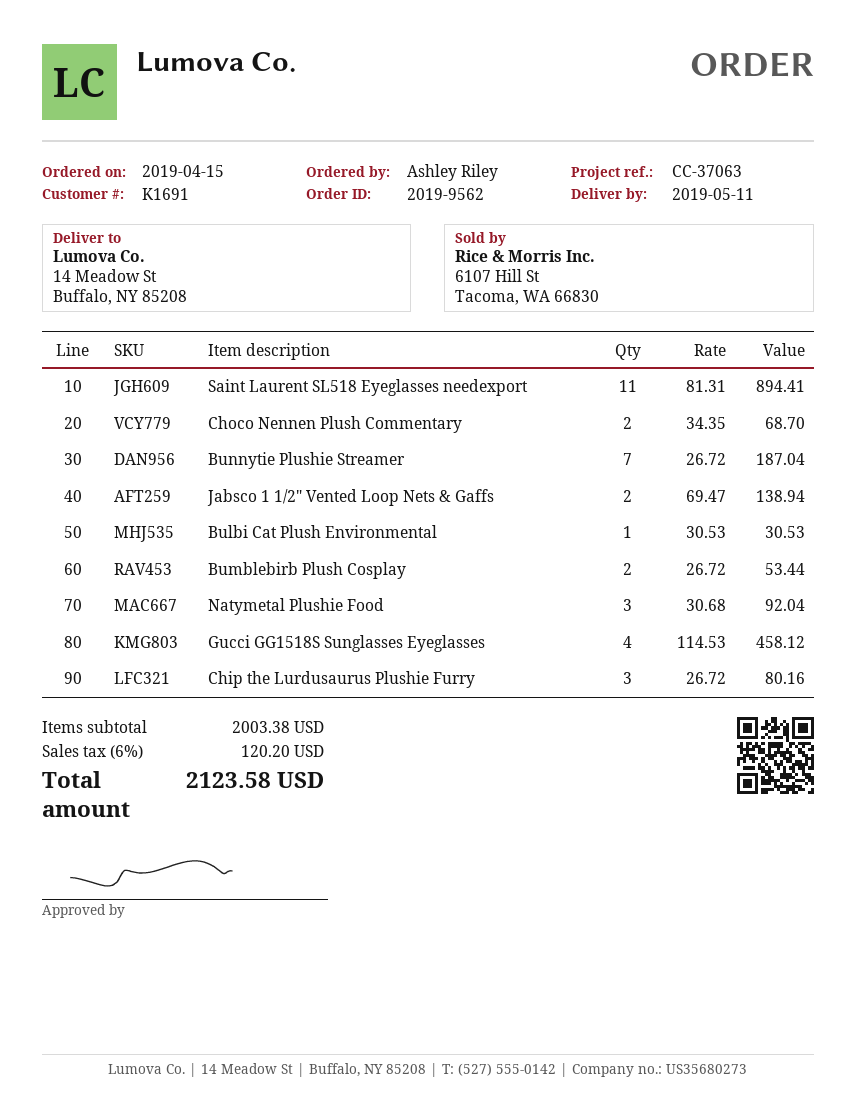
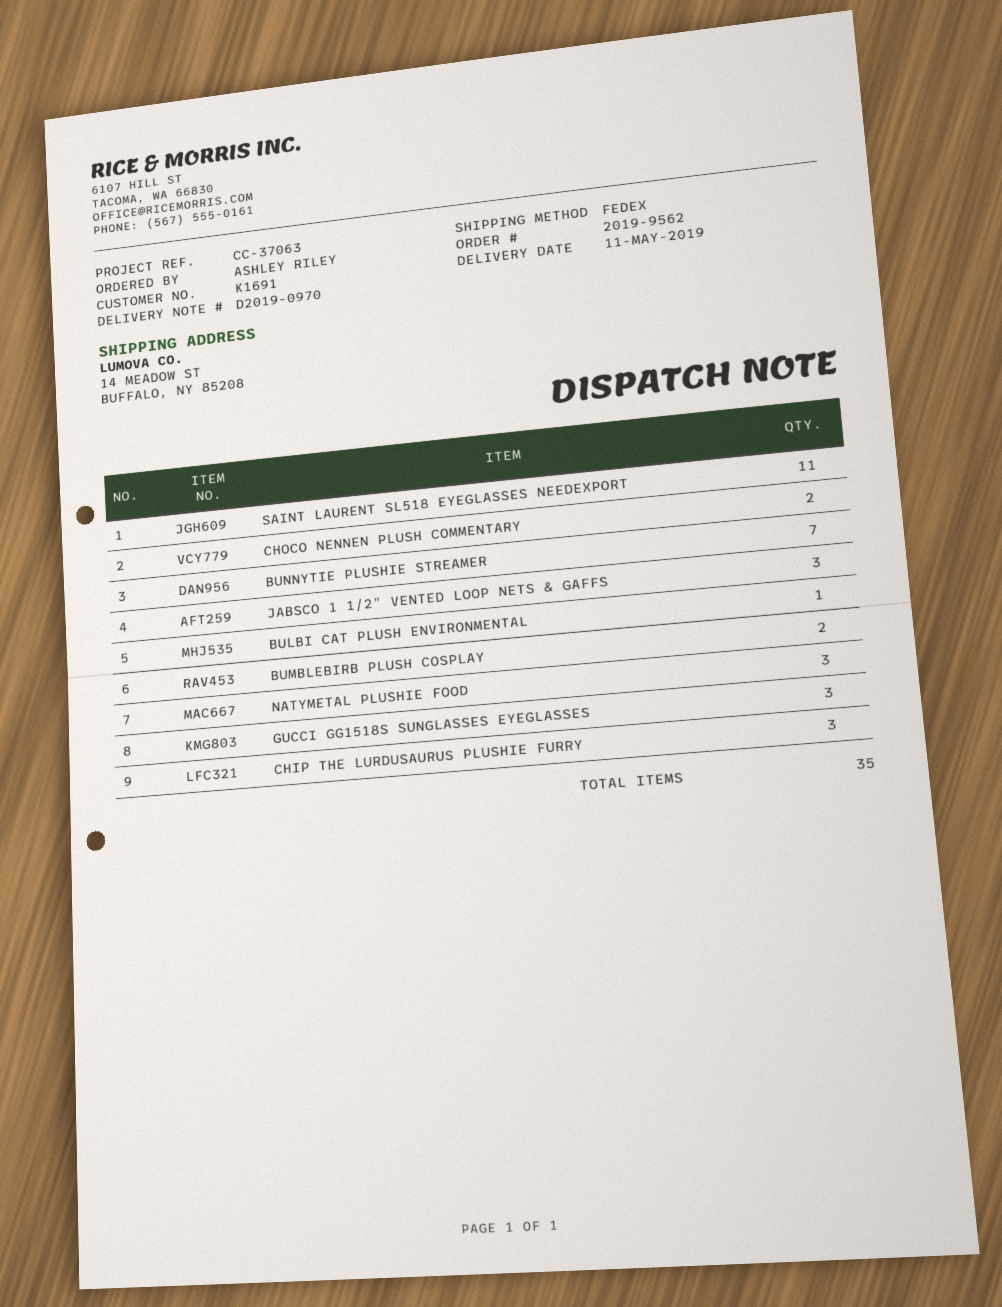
Jabsco 1 1/2" Vented Loop Nets & Gaffs: 2 -> 3
Gucci GG1518S Sunglasses Eyeglasses: 4 -> 3

